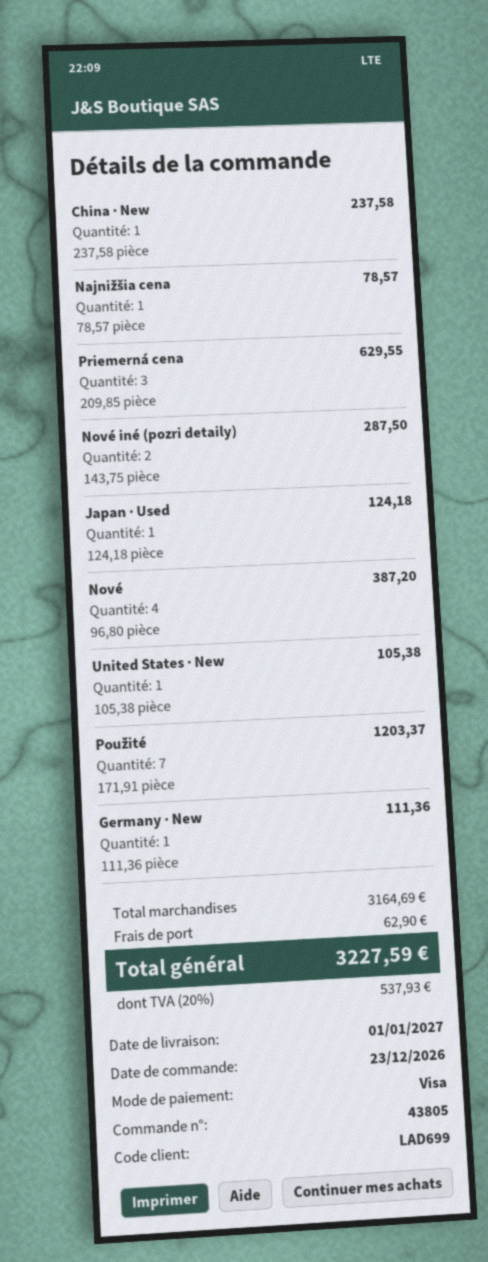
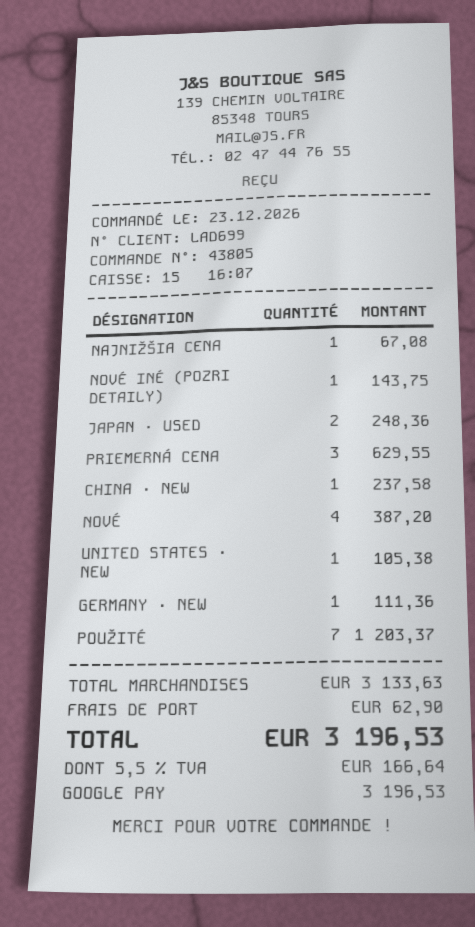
payment method: Visa -> Google Pay
Najnižšia cena: 1 for 78.57 -> 1 for 67.08
Nové iné (pozri detaily): 2 for 287.50 -> 1 for 143.75
Japan · Used: 1 for 124.18 -> 2 for 248.36
subtotal: 3164.69 -> 3133.63
tax: 20% = 537.93 -> 5.5% = 166.64
total: 3227.59 -> 3196.53

